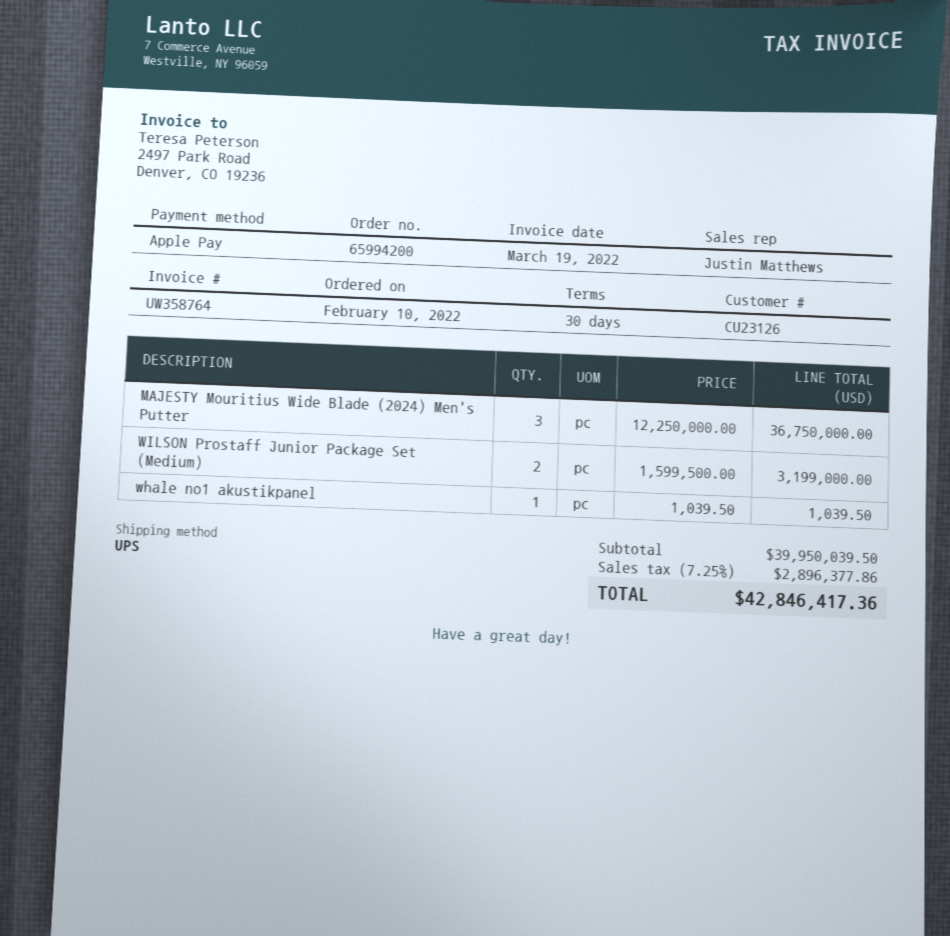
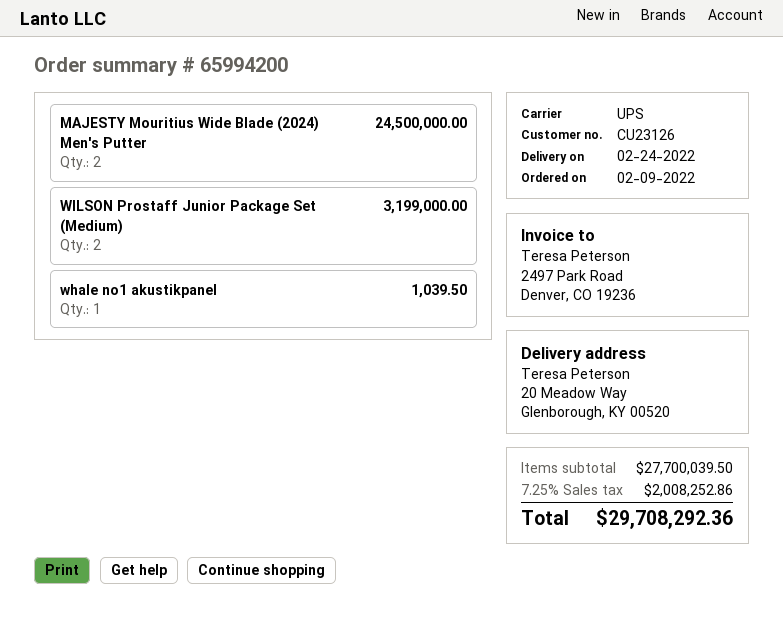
order date: 2022-02-10 -> 2022-02-09
MAJESTY Mouritius Wide Blade (2024) Men's Putter: 3 for 36750000.00 -> 2 for 24500000.00
subtotal: 39950039.50 -> 27700039.50
tax: 7.25% = 2896377.86 -> 7.25% = 2008252.86
total: 42846417.36 -> 29708292.36

